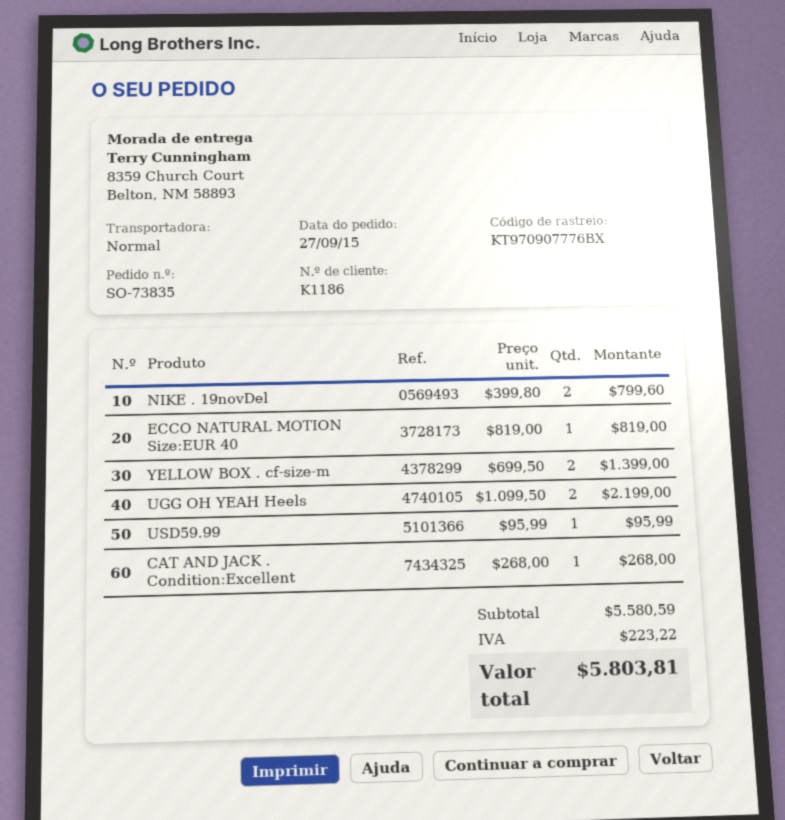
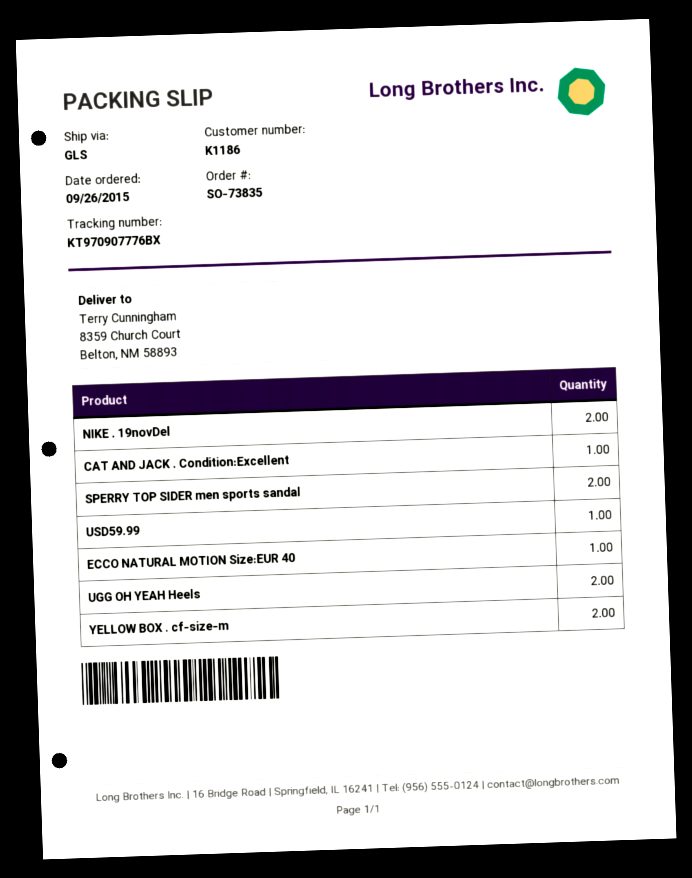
order date: 2015-09-27 -> 2015-09-26
shipping method: standard -> GLS
SPERRY TOP SIDER men sports sandal: none -> 2

